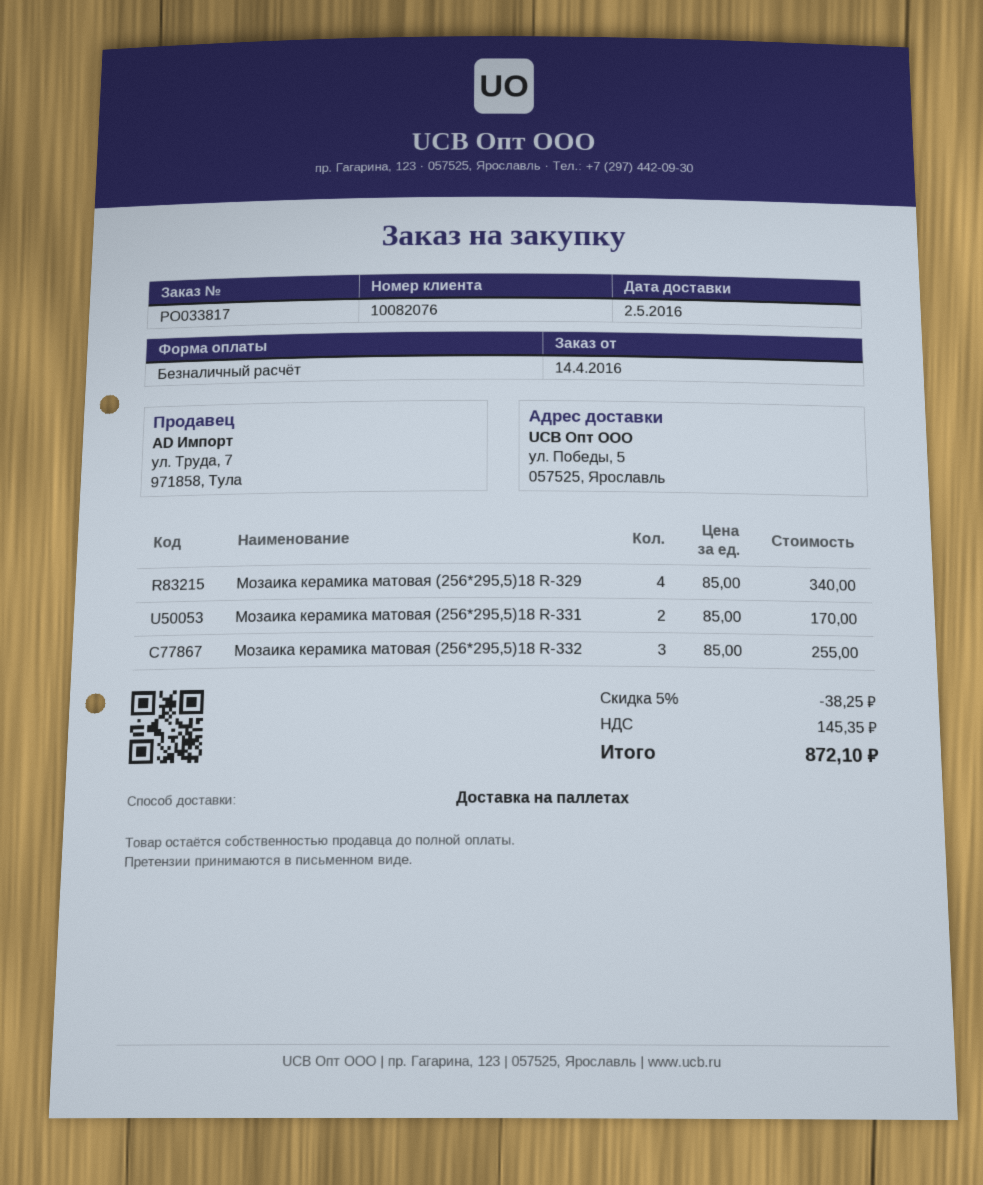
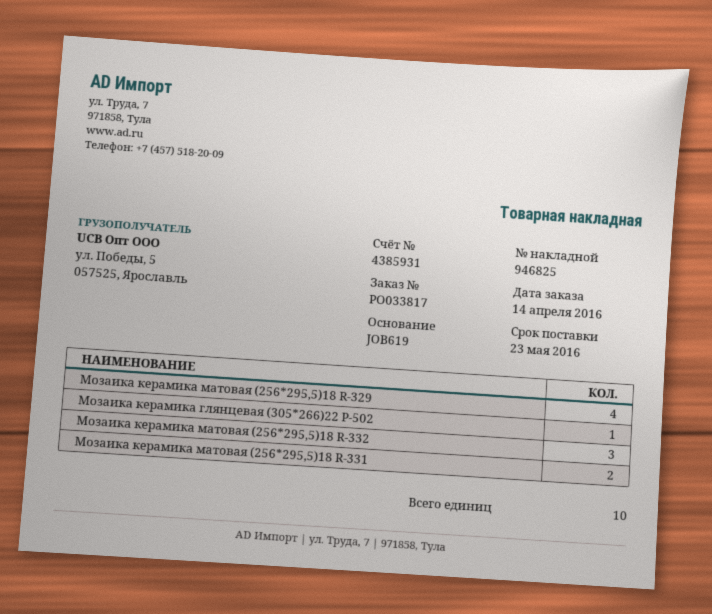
delivery date: 2016-05-02 -> 2016-05-23
Мозаика керамика глянцевая (305*266)22 P-502: none -> 1

